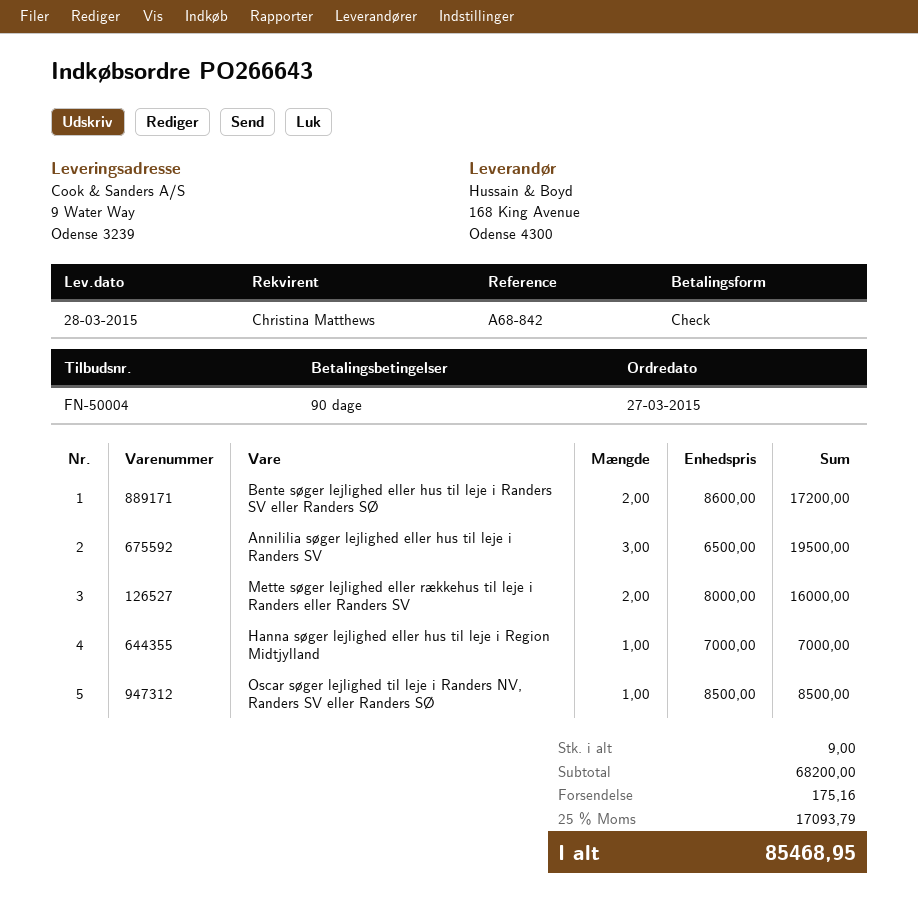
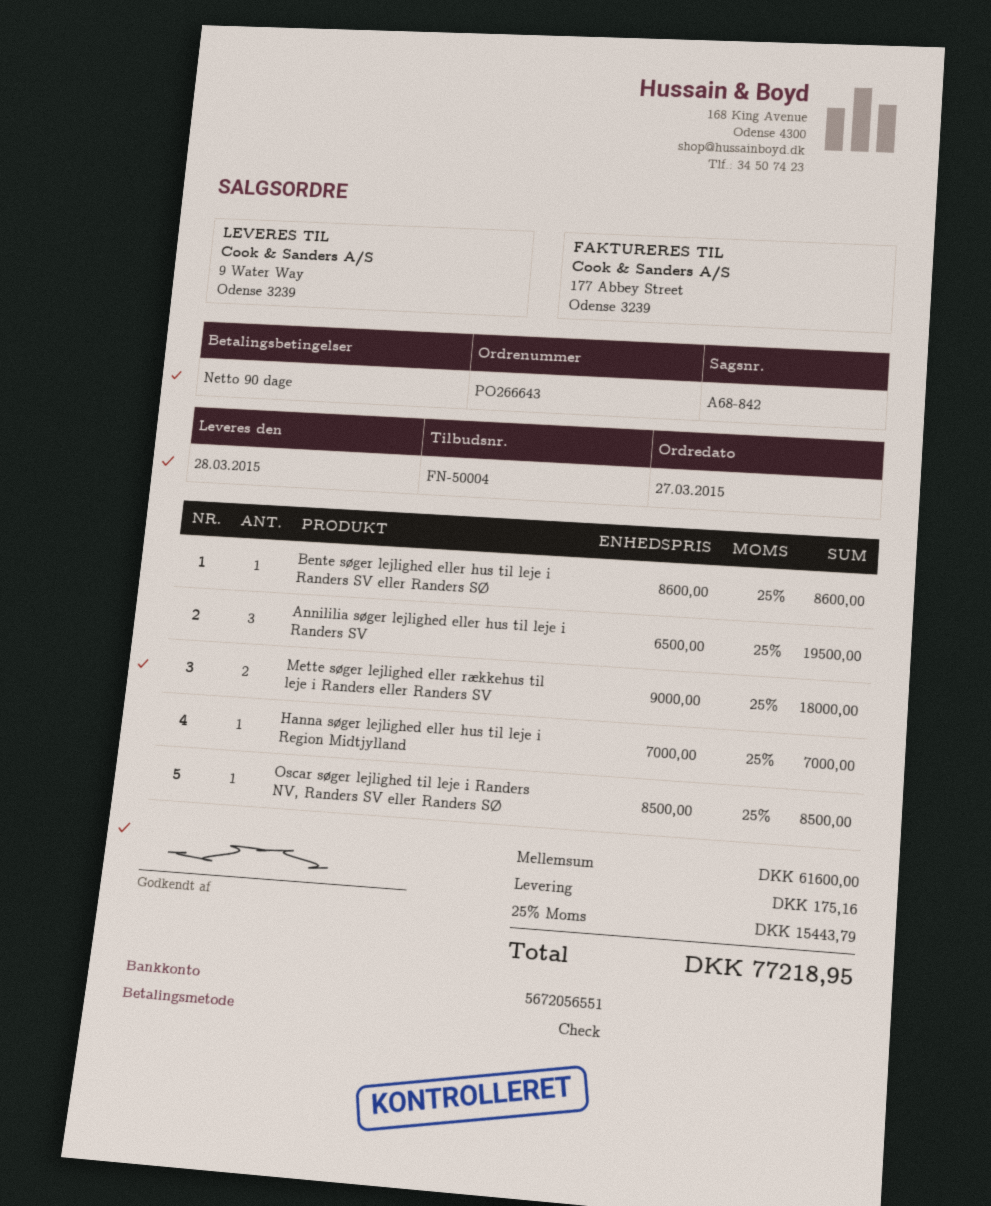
Bente søger lejlighed eller hus til leje i Randers SV eller Randers SØ: 2 x 8600.00 = 17200.00 -> 1 x 8600.00 = 8600.00
Mette søger lejlighed eller rækkehus til leje i Randers eller Randers SV: 2 x 8000.00 = 16000.00 -> 2 x 9000.00 = 18000.00
subtotal: 68200.00 -> 61600.00
tax: 25% = 17093.79 -> 25% = 15443.79
total: 85468.95 -> 77218.95

